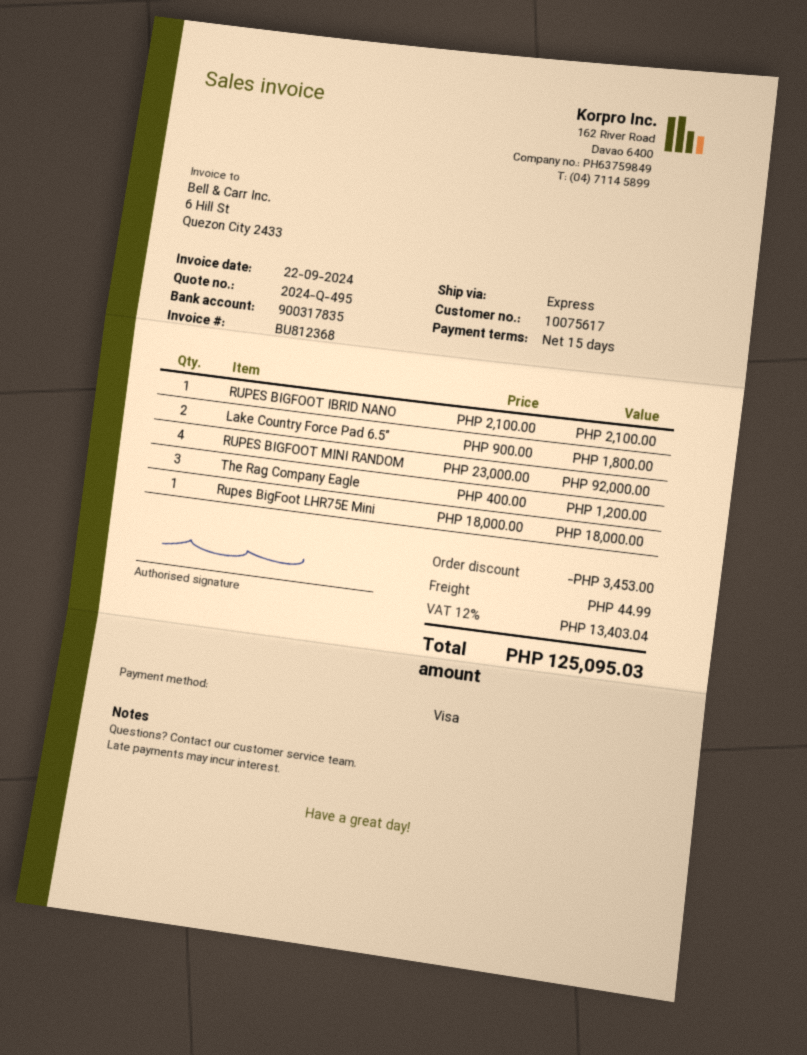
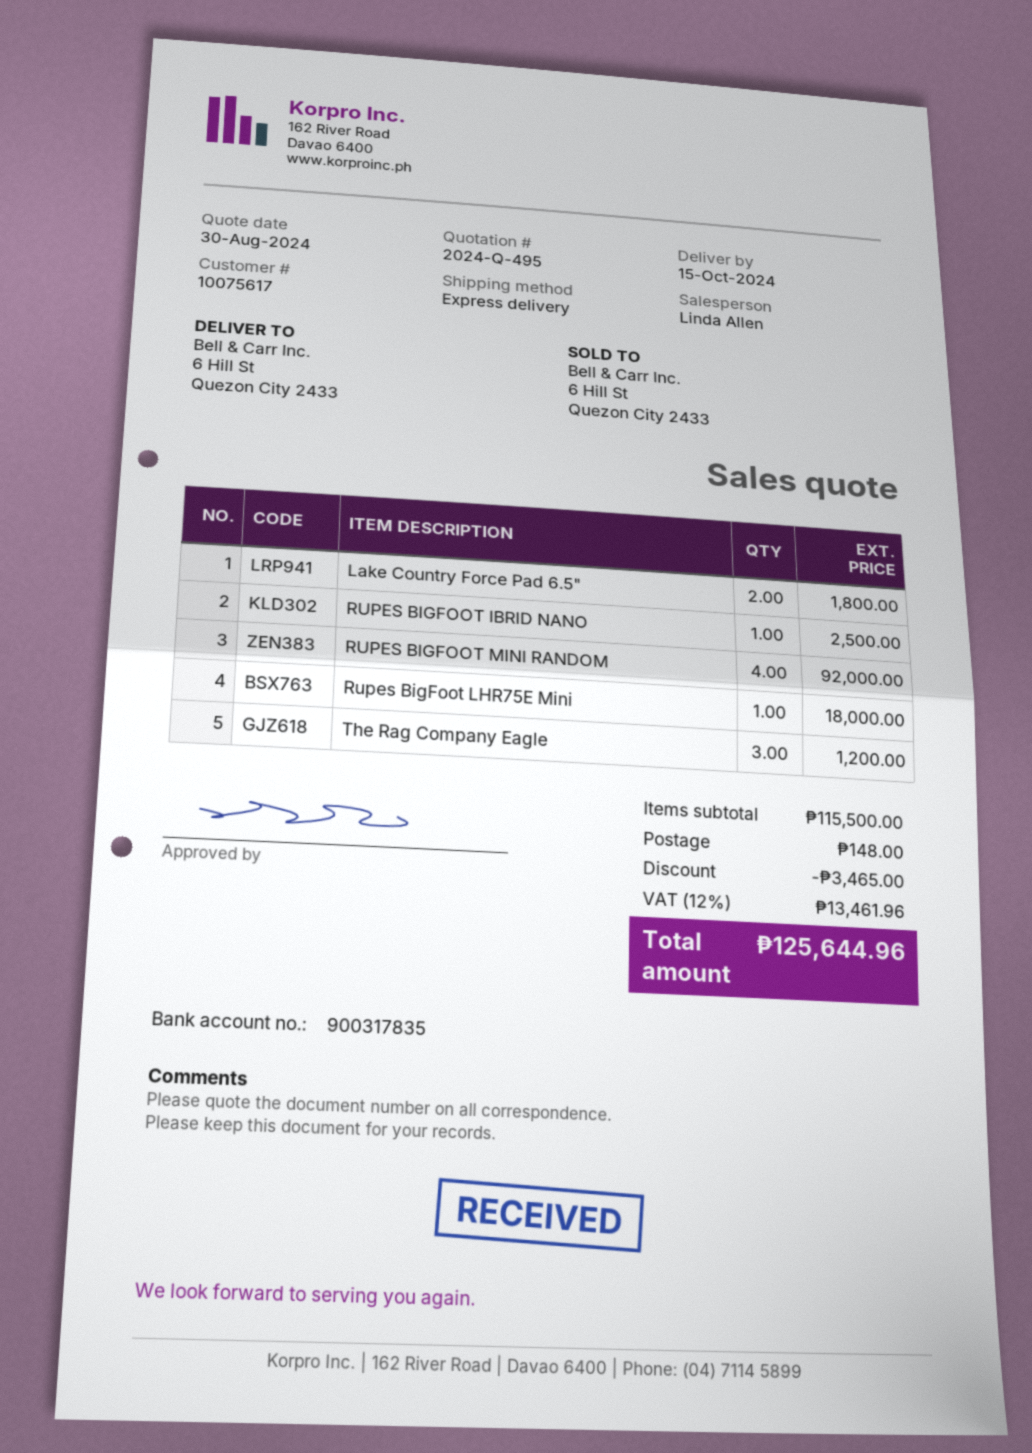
RUPES BIGFOOT IBRID NANO: 1 for 2100.00 -> 1 for 2500.00
discount: 3453.00 -> 3465.00
shipping: 44.99 -> 148.00
tax: 12% = 13403.04 -> 12% = 13461.96
total: 125095.03 -> 125644.96

